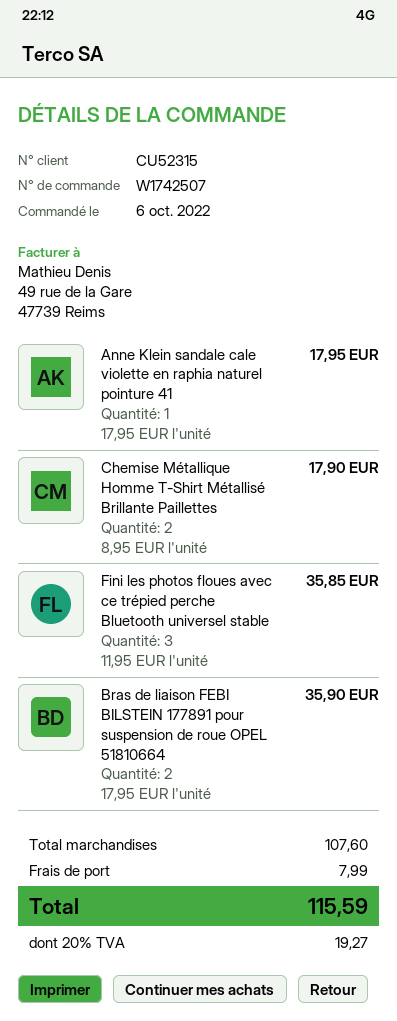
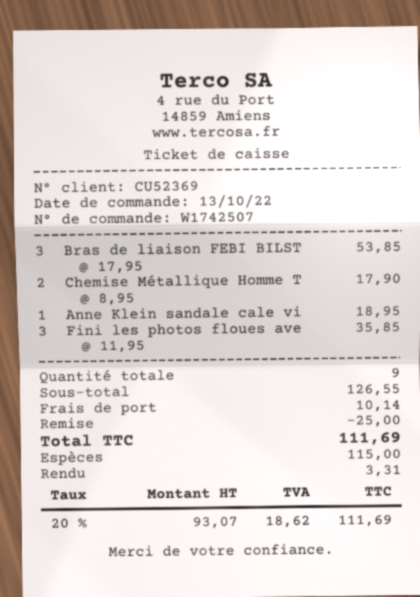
order date: 2022-10-06 -> 2022-10-13
customer number: CU52315 -> CU52369
Anne Klein sandale cale violette en raphia naturel pointure 41: 1 x 17.95 = 17.95 -> 1 x 18.95 = 18.95
Bras de liaison FEBI BILSTEIN 177891 pour suspension de roue OPEL 51810664: 2 x 17.95 = 35.90 -> 3 x 17.95 = 53.85
subtotal: 107.60 -> 126.55
discount: none -> 25.00
shipping: 7.99 -> 10.14
tax: 20% = 19.27 -> 20% = 18.62
total: 115.59 -> 111.69

